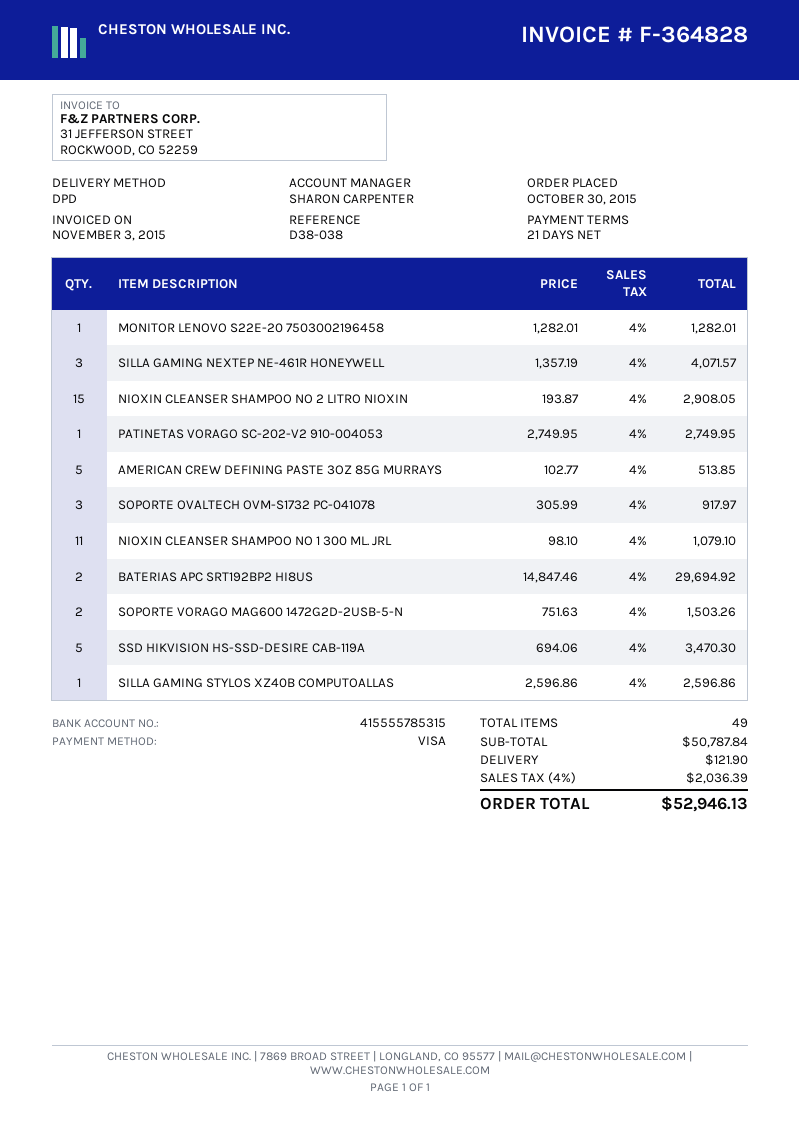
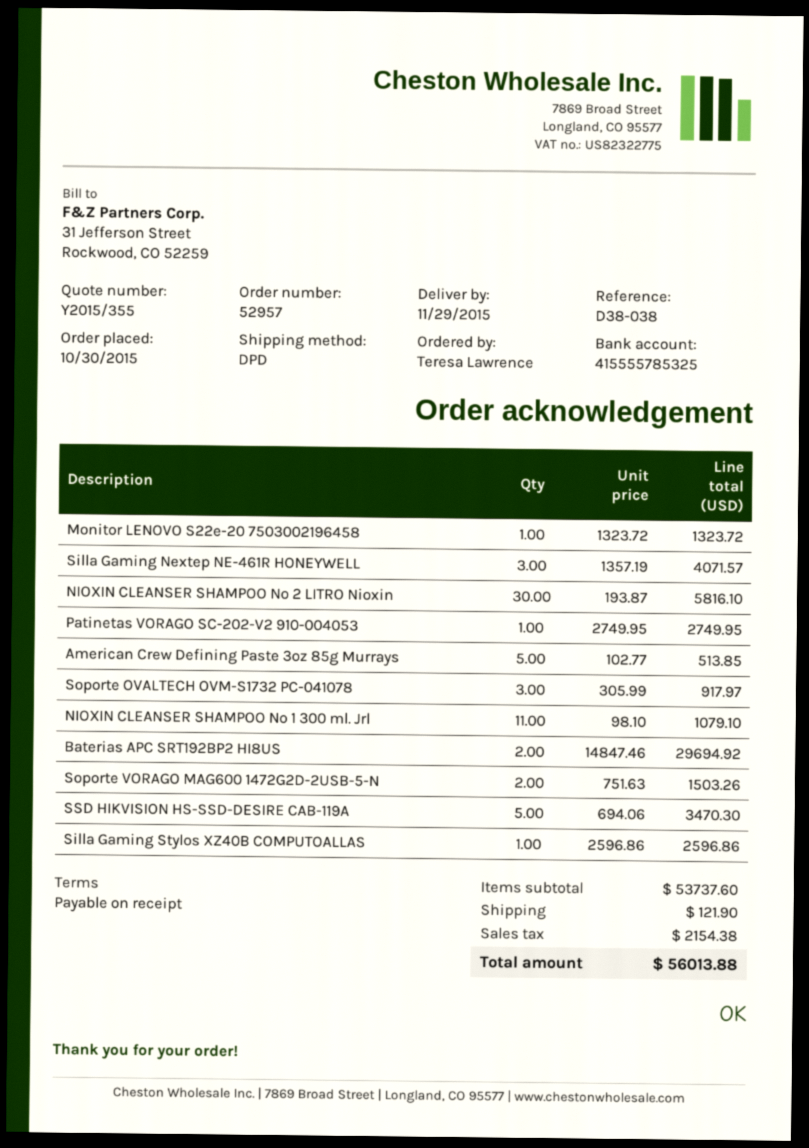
payment terms: 21 days -> on receipt
bank account: 415555785315 -> 415555785325
MONITOR LENOVO S22E-20 7503002196458: 1 x 1282.01 = 1282.01 -> 1 x 1323.72 = 1323.72
NIOXIN CLEANSER SHAMPOO NO 2 LITRO NIOXIN: 15 x 193.87 = 2908.05 -> 30 x 193.87 = 5816.10
subtotal: 50787.84 -> 53737.60
tax: 2036.39 -> 2154.38
total: 52946.13 -> 56013.88

